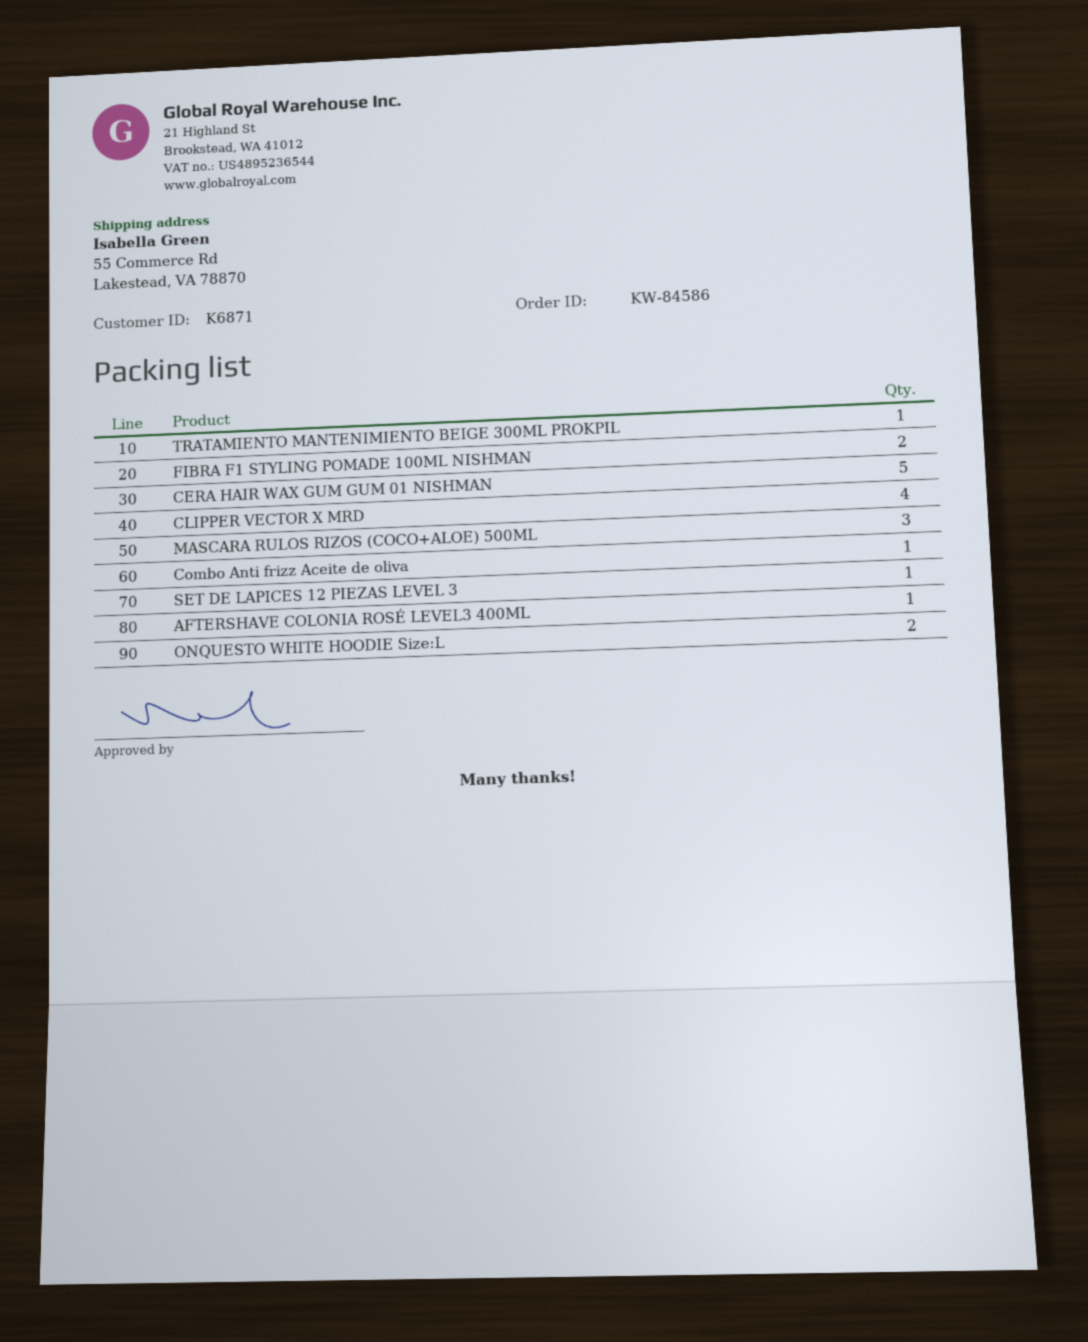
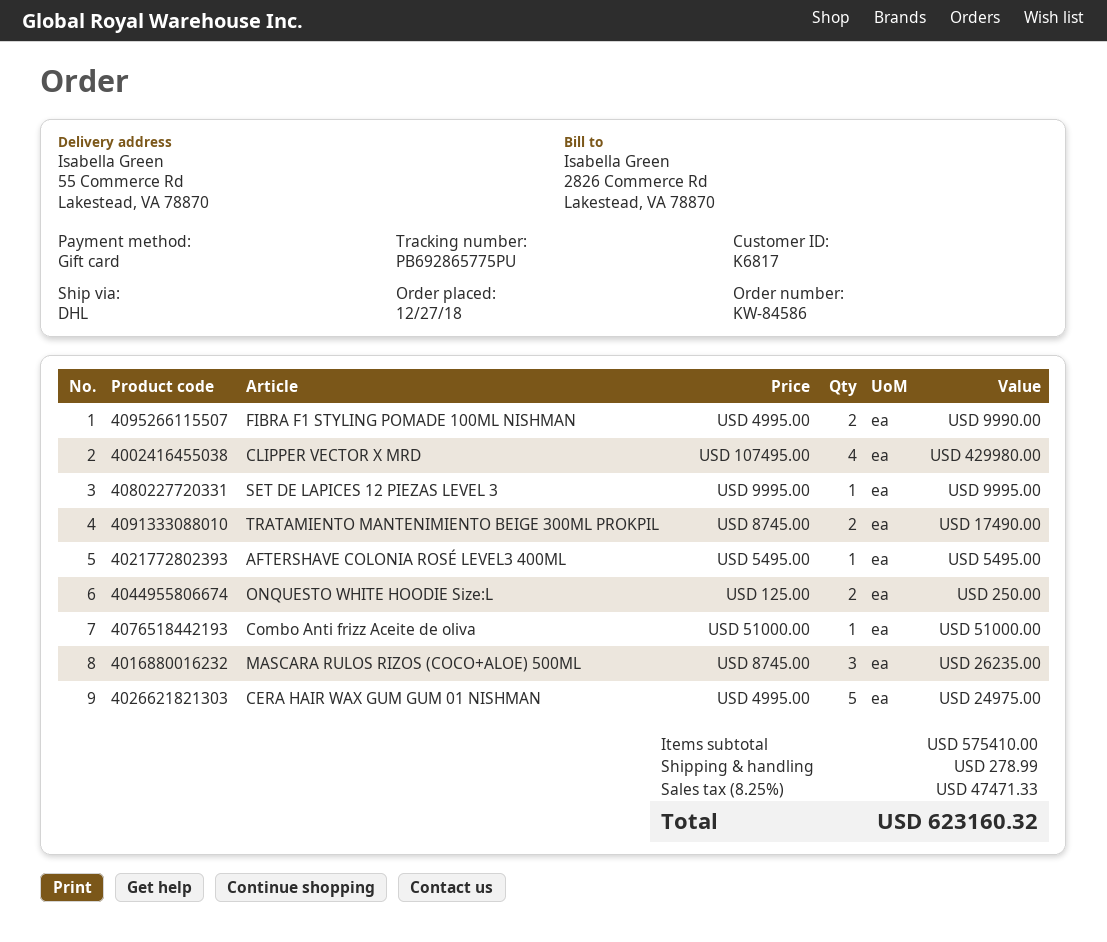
customer number: K6871 -> K6817
TRATAMIENTO MANTENIMIENTO BEIGE 300ML PROKPIL: 1 -> 2

